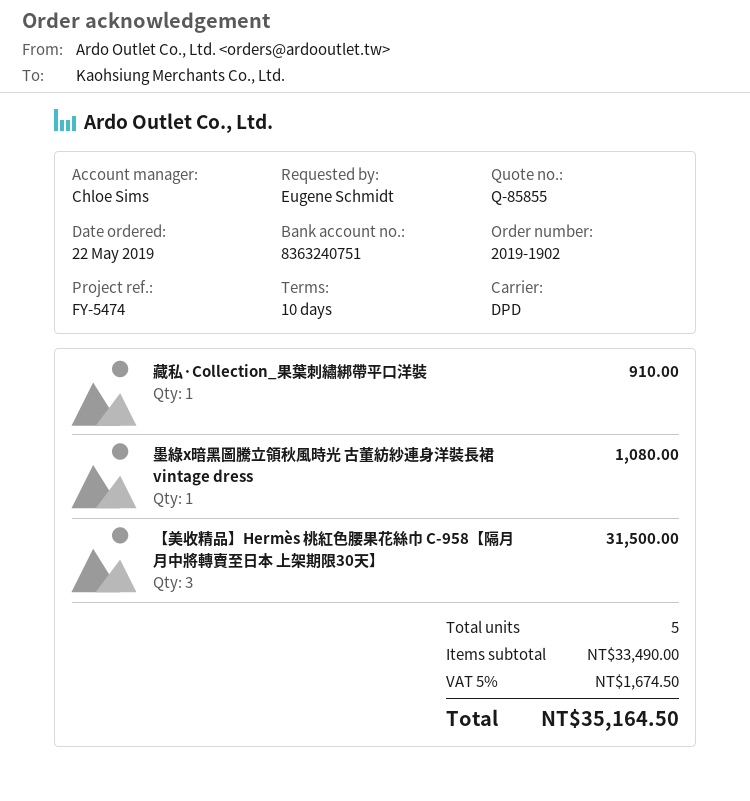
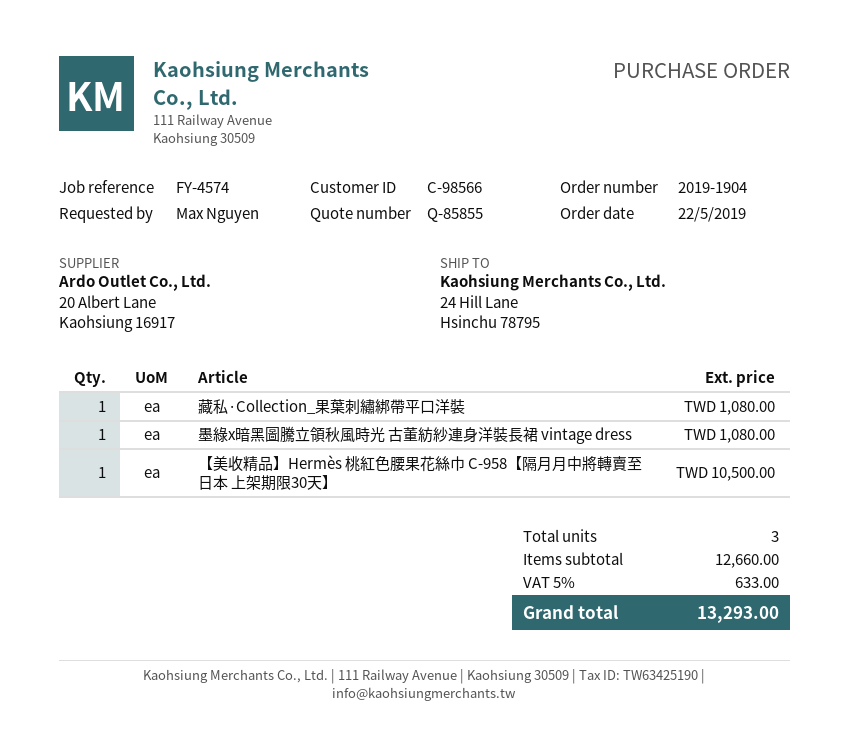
order number: 2019-1902 -> 2019-1904
reference: FY-5474 -> FY-4574
ordered by: Eugene Schmidt -> Max Nguyen
藏私·Collection_果葉刺繡綁帶平口洋裝: 1 for 910.00 -> 1 for 1080.00
【美收精品】Hermès 桃紅色腰果花絲巾 C-958【隔月月中將轉賣至日本 上架期限30天】: 3 for 31500.00 -> 1 for 10500.00
total quantity: 5 -> 3
subtotal: 33490.00 -> 12660.00
tax: 5% = 1674.50 -> 5% = 633.00
total: 35164.50 -> 13293.00

